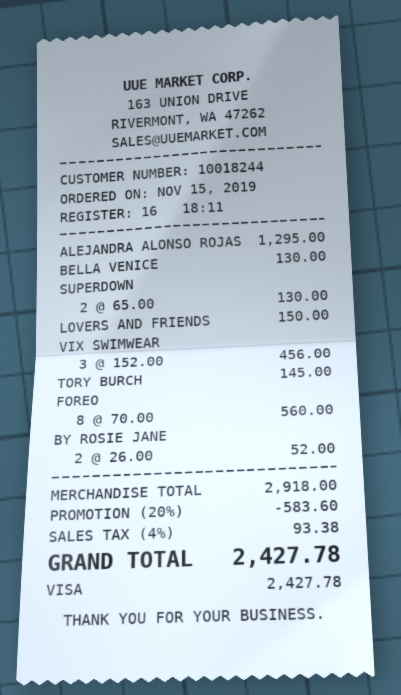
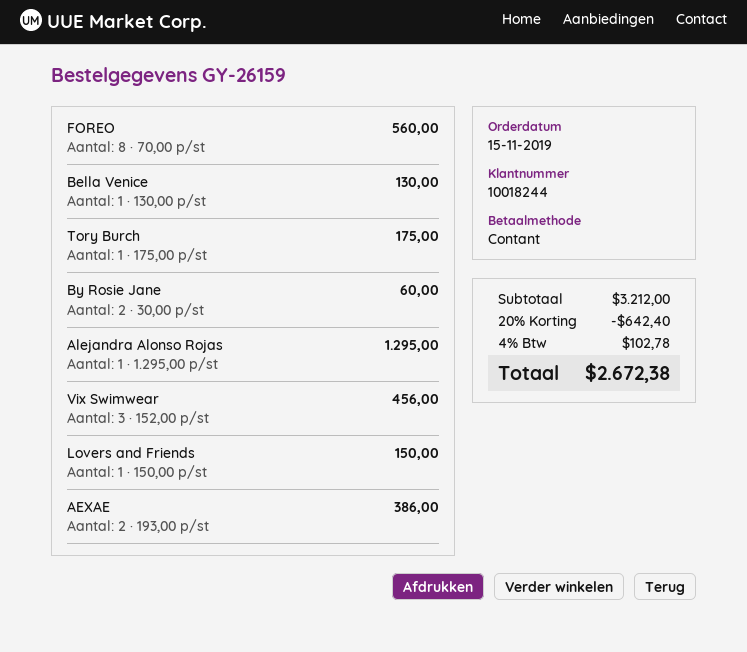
payment method: Visa -> cash
SUPERDOWN: 2 x 65.00 = 130.00 -> none
TORY BURCH: 1 x 145.00 = 145.00 -> 1 x 175.00 = 175.00
BY ROSIE JANE: 2 x 26.00 = 52.00 -> 2 x 30.00 = 60.00
AEXAE: none -> 2 x 193.00 = 386.00
subtotal: 2918.00 -> 3212.00
discount: 20% = 583.60 -> 20% = 642.40
tax: 4% = 93.38 -> 4% = 102.78
total: 2427.78 -> 2672.38

